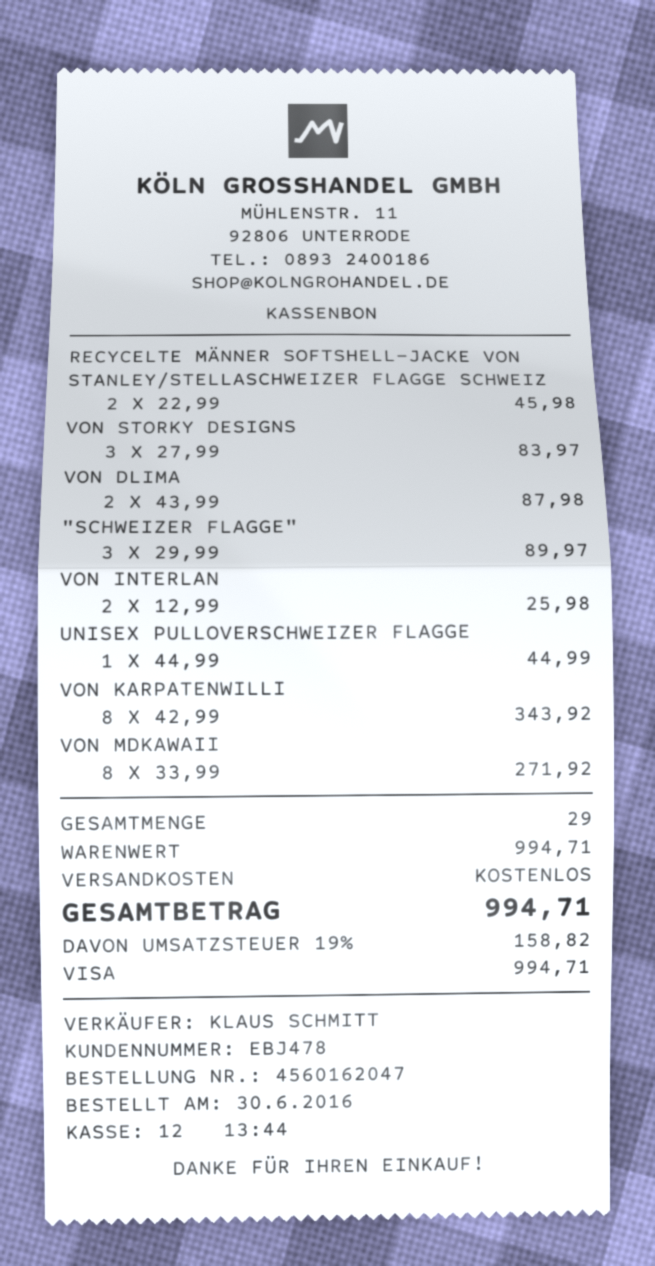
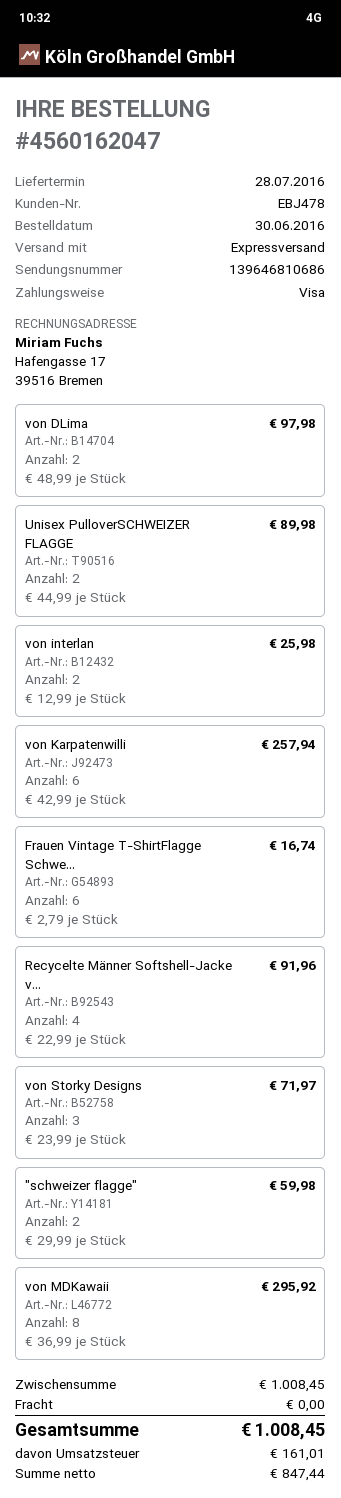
RECYCELTE MÄNNER SOFTSHELL-JACKE VON STANLEY/STELLASCHWEIZER FLAGGE SCHWEIZ: 2 x 22.99 = 45.98 -> 4 x 22.99 = 91.96
VON STORKY DESIGNS: 3 x 27.99 = 83.97 -> 3 x 23.99 = 71.97
VON DLIMA: 2 x 43.99 = 87.98 -> 2 x 48.99 = 97.98
"SCHWEIZER FLAGGE": 3 x 29.99 = 89.97 -> 2 x 29.99 = 59.98
UNISEX PULLOVERSCHWEIZER FLAGGE: 1 x 44.99 = 44.99 -> 2 x 44.99 = 89.98
VON KARPATENWILLI: 8 x 42.99 = 343.92 -> 6 x 42.99 = 257.94
VON MDKAWAII: 8 x 33.99 = 271.92 -> 8 x 36.99 = 295.92
Frauen Vintage T-ShirtFlagge Schwe...: none -> 6 x 2.79 = 16.74
subtotal: 994.71 -> 1008.45
tax: 158.82 -> 161.01
total: 994.71 -> 1008.45

